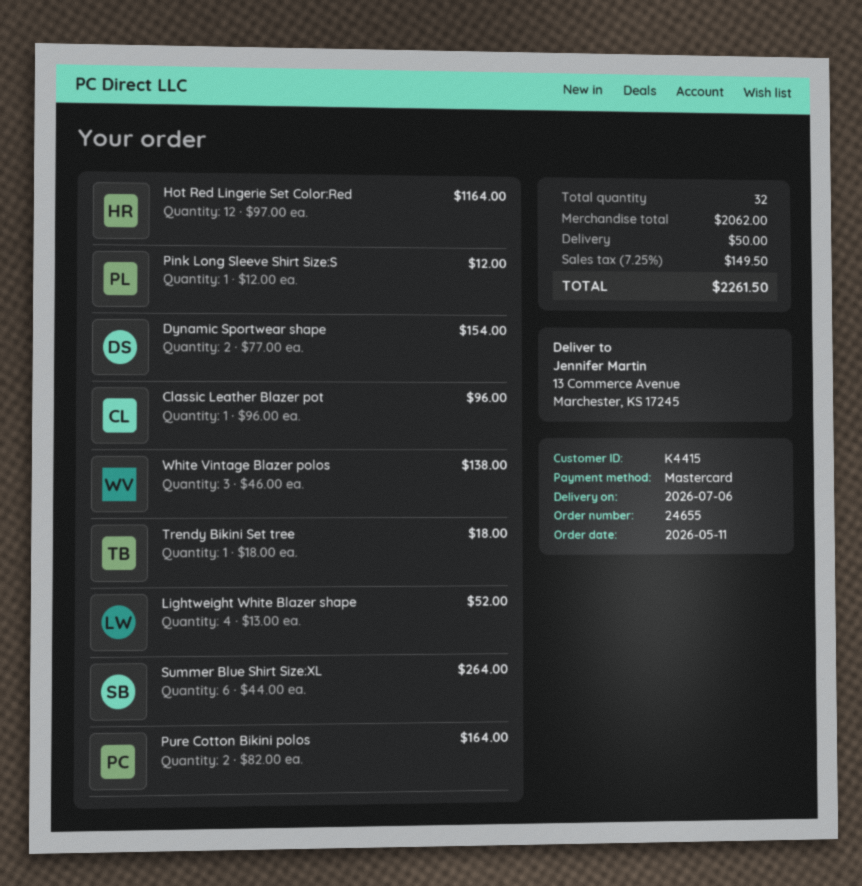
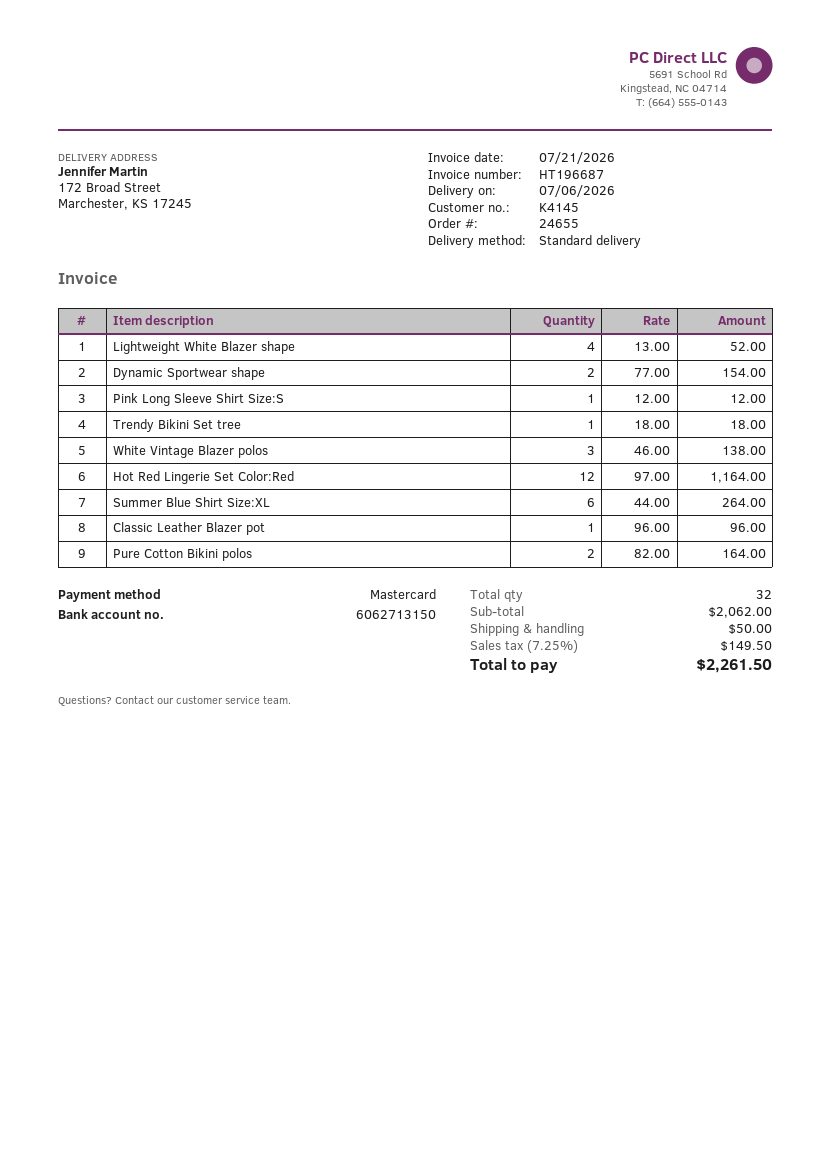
customer number: K4415 -> K4145
ship to: 13 Commerce Avenue, Marchester, KS 17245 -> 172 Broad Street, Marchester, KS 17245

